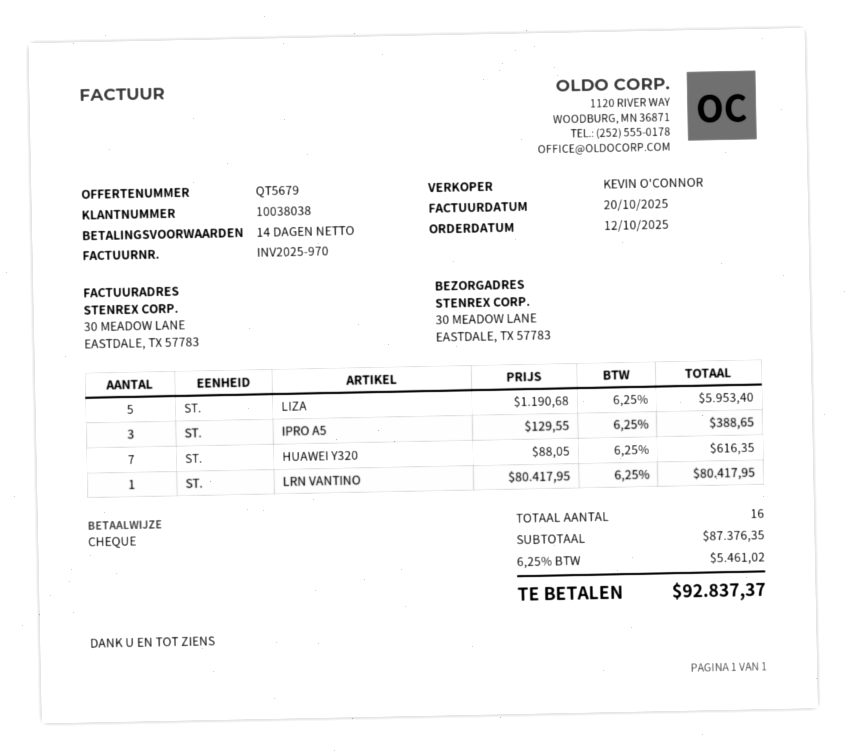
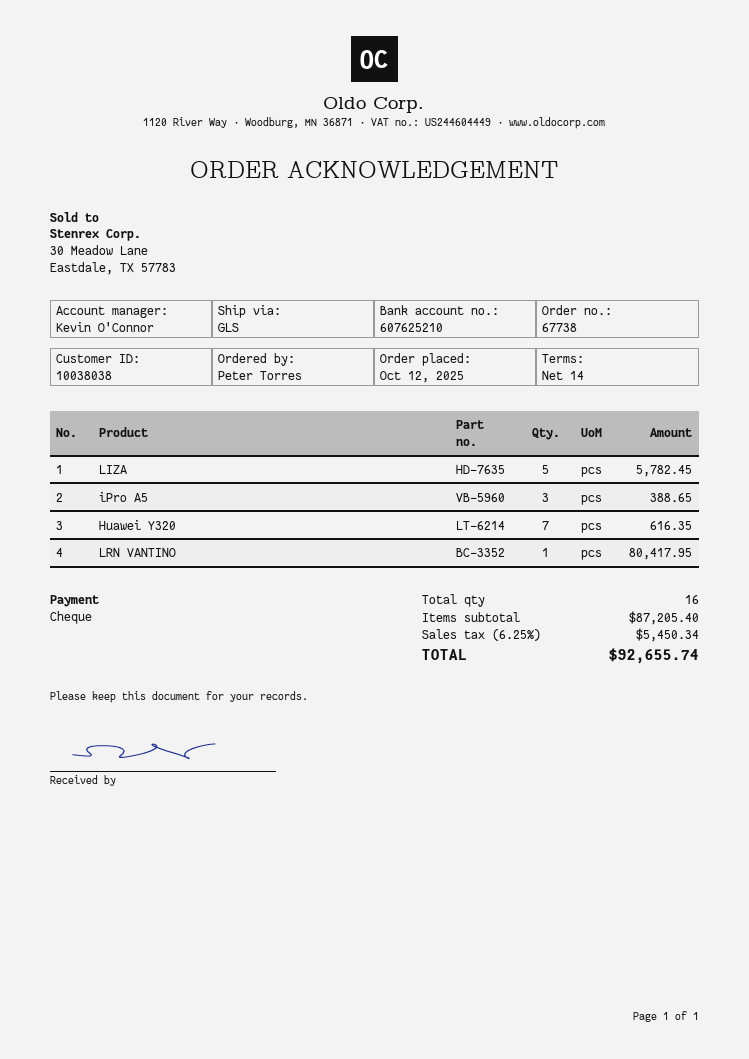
LIZA: 5 for 5953.40 -> 5 for 5782.45
subtotal: 87376.35 -> 87205.40
tax: 6.25% = 5461.02 -> 6.25% = 5450.34
total: 92837.37 -> 92655.74

